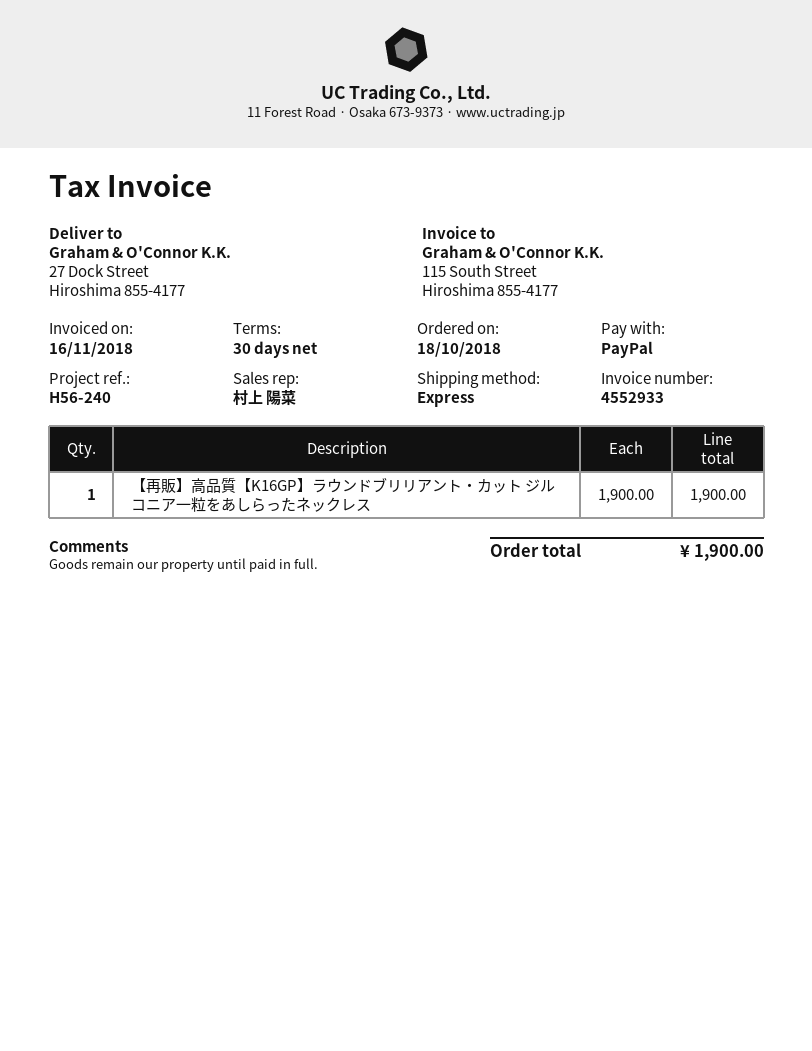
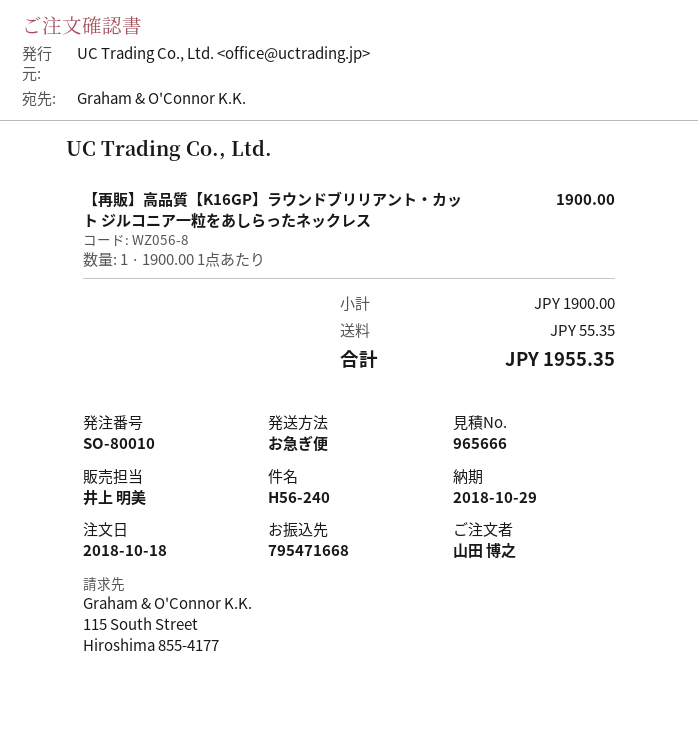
sales rep: 村上 陽菜 -> 井上 明美
shipping: none -> 55.35
total: 1900.00 -> 1955.35

